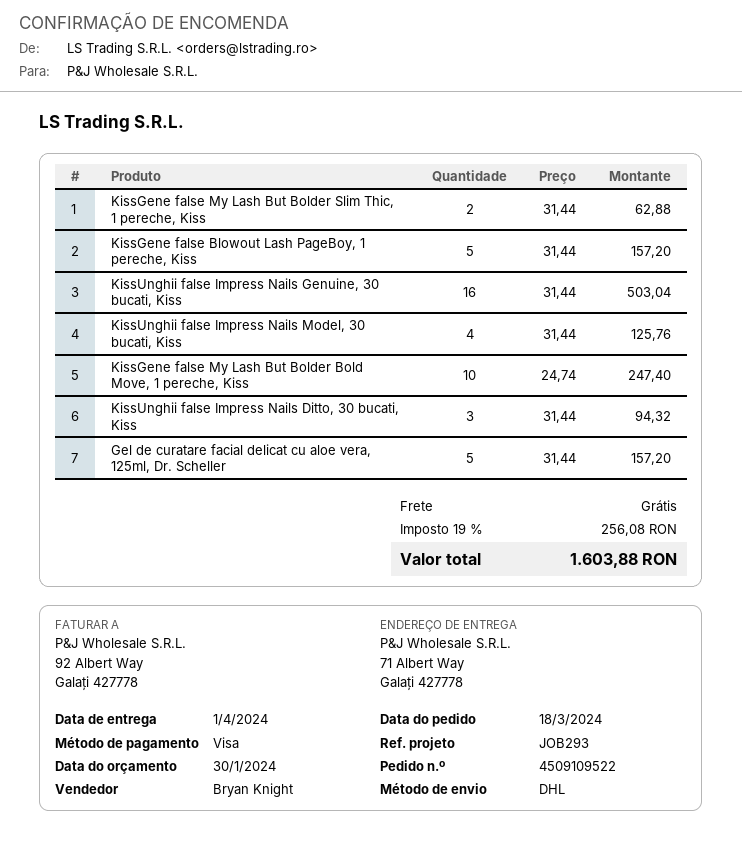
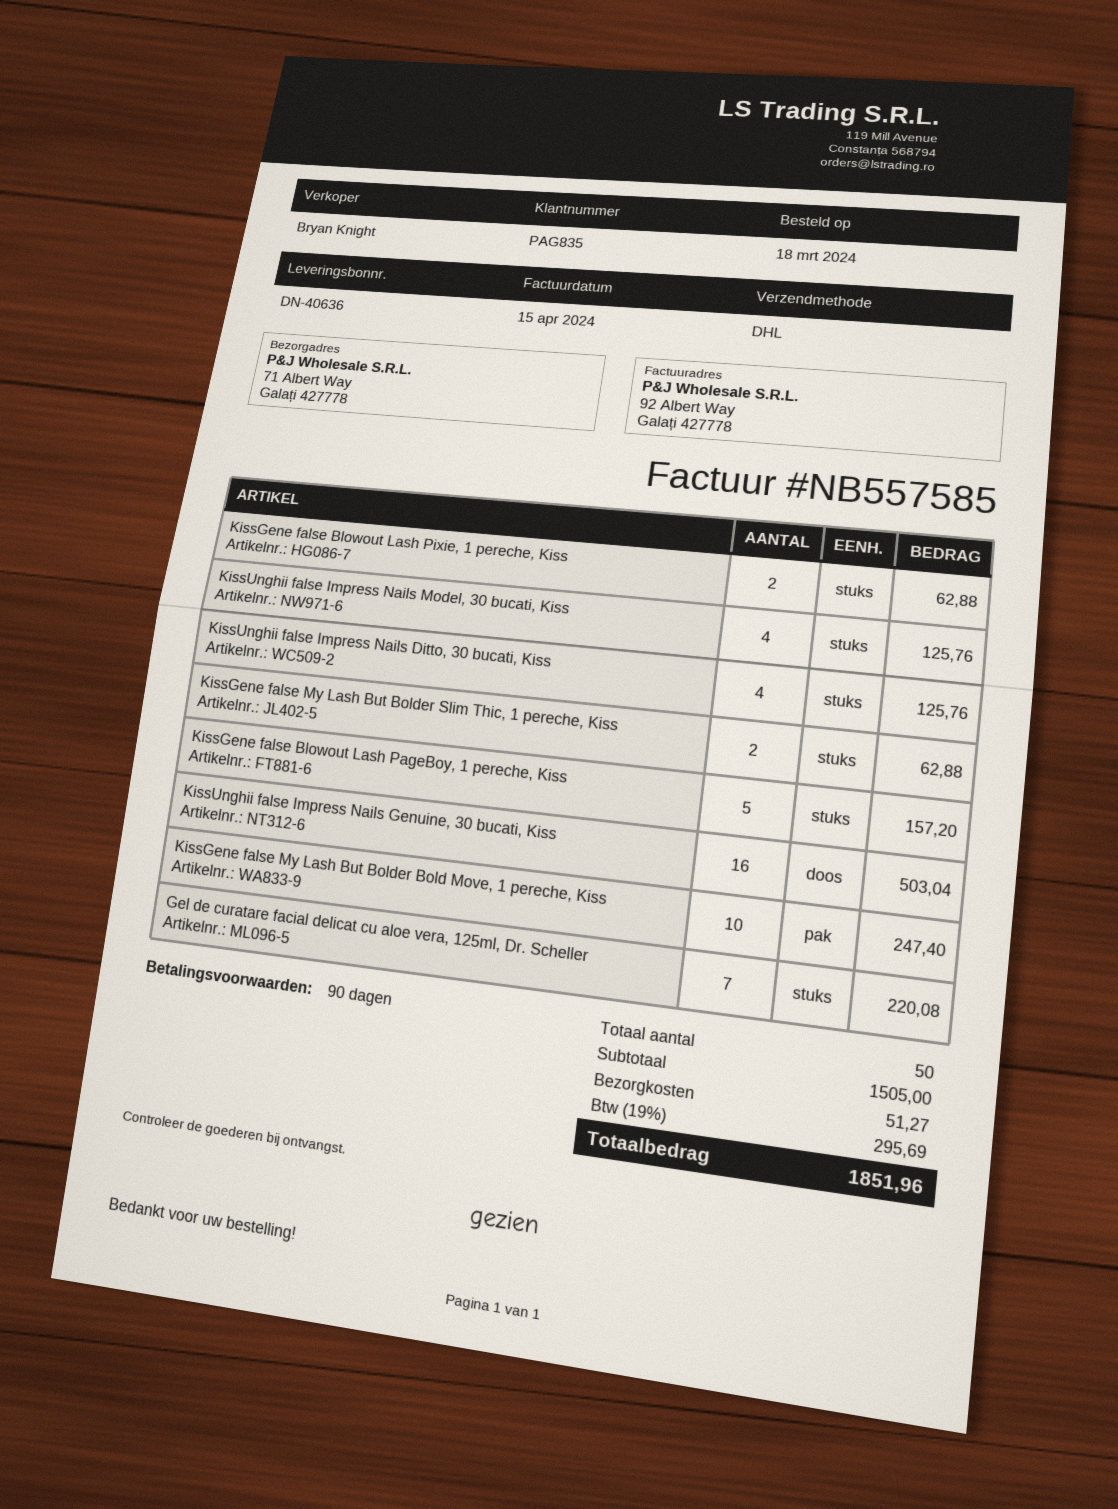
KissUnghii false Impress Nails Ditto, 30 bucati, Kiss: 3 for 94.32 -> 4 for 125.76
Gel de curatare facial delicat cu aloe vera, 125ml, Dr. Scheller: 5 for 157.20 -> 7 for 220.08
KissGene false Blowout Lash Pixie, 1 pereche, Kiss: none -> 2 for 62.88
shipping: 0.00 -> 51.27
tax: 19% = 256.08 -> 19% = 295.69
total: 1603.88 -> 1851.96

